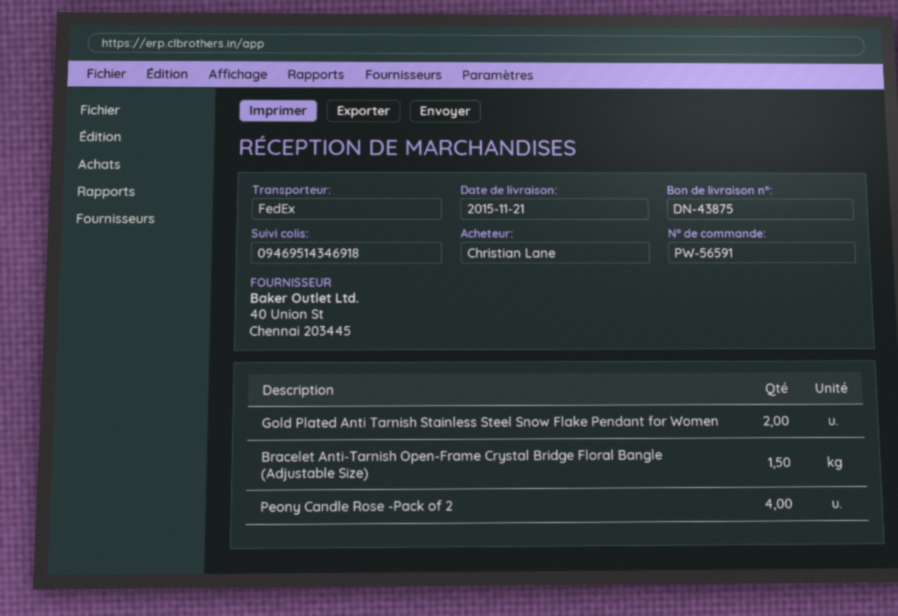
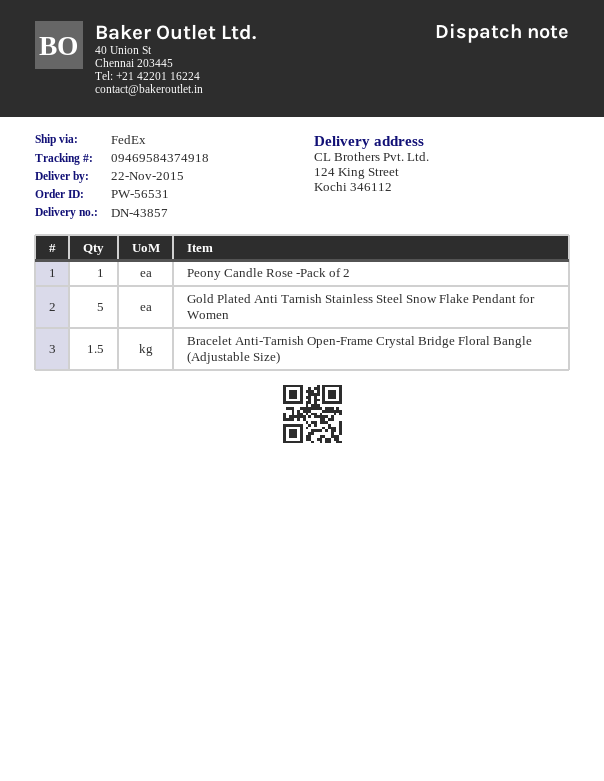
order number: PW-56591 -> PW-56531
delivery note number: DN-43875 -> DN-43857
delivery date: 2015-11-21 -> 2015-11-22
tracking number: 09469514346918 -> 09469584374918
Gold Plated Anti Tarnish Stainless Steel Snow Flake Pendant for Women: 2 -> 5
Peony Candle Rose -Pack of 2: 4 -> 1

